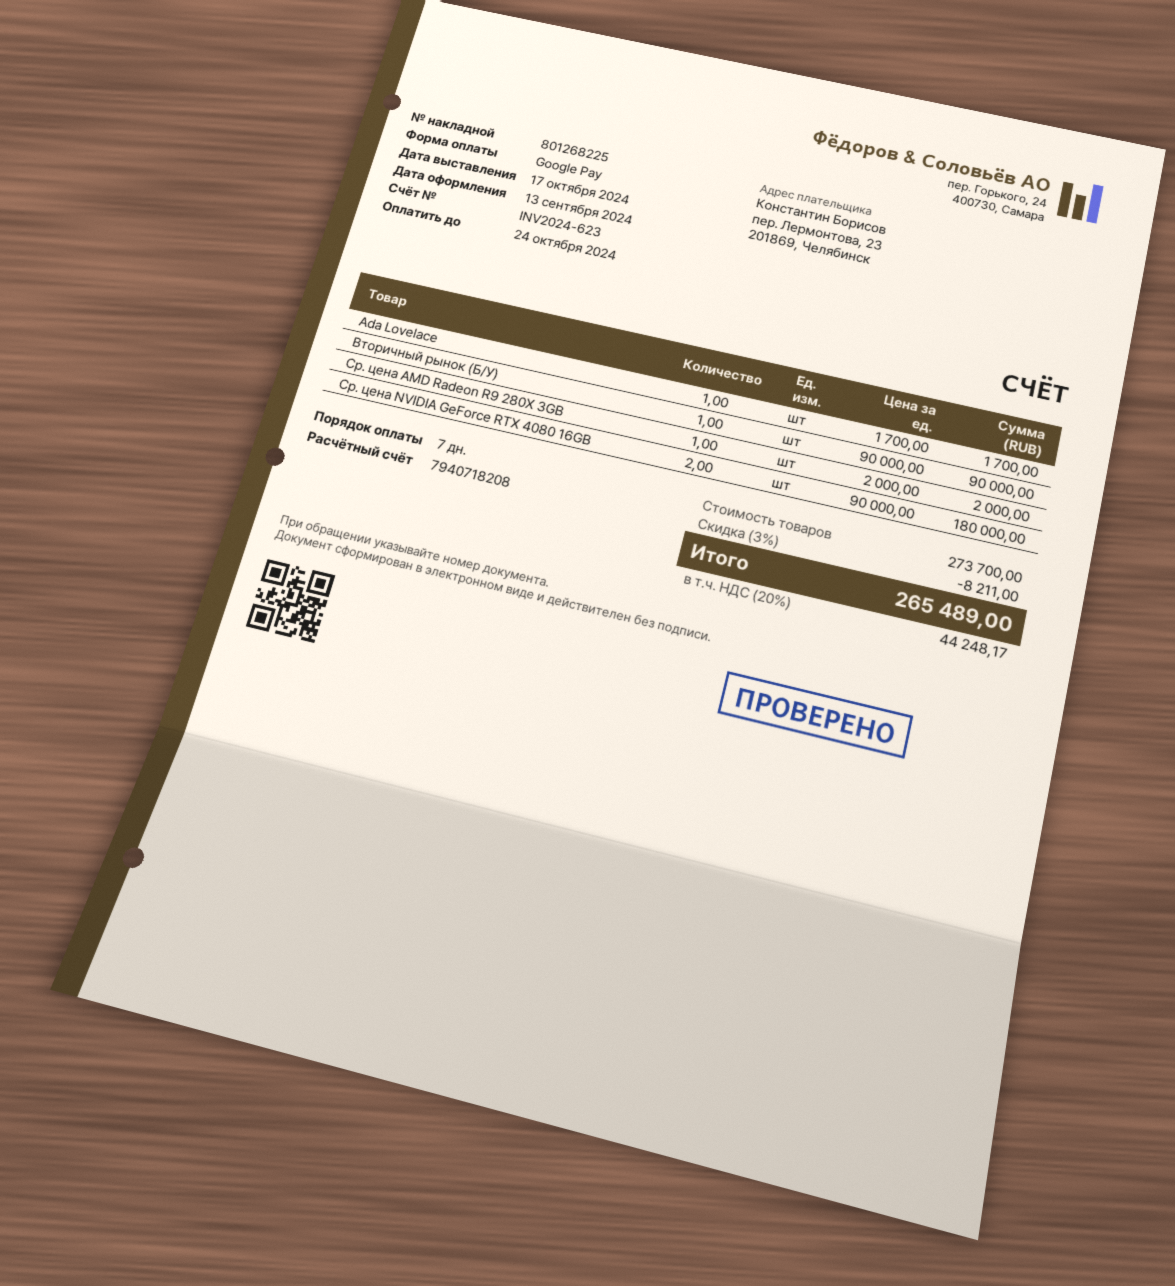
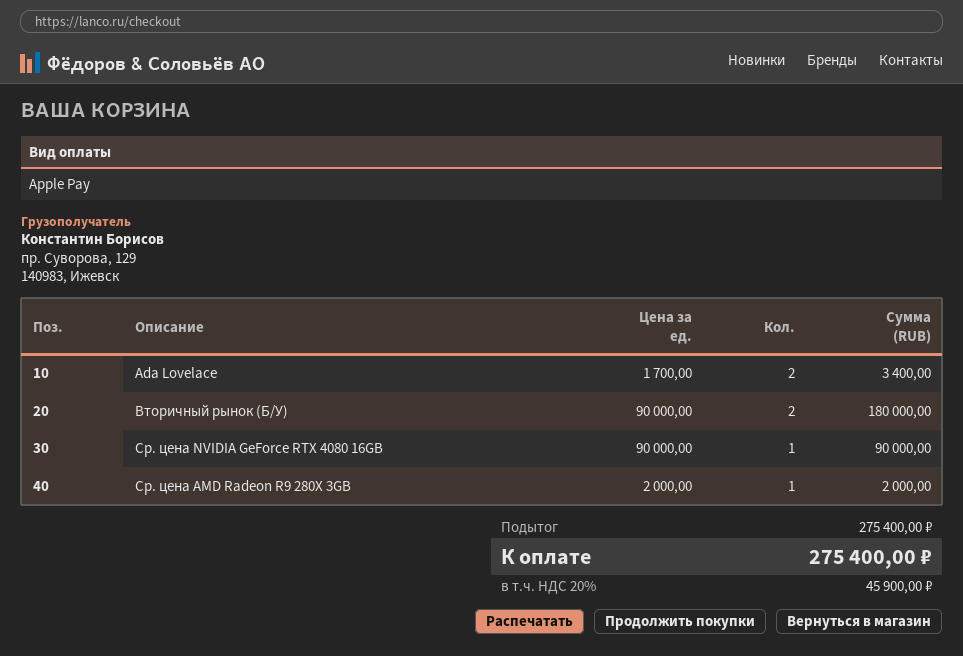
payment method: Google Pay -> Apple Pay
Ada Lovelace: 1 x 1700.00 = 1700.00 -> 2 x 1700.00 = 3400.00
Вторичный рынок (Б/У): 1 x 90000.00 = 90000.00 -> 2 x 90000.00 = 180000.00
Ср. цена NVIDIA GeForce RTX 4080 16GB: 2 x 90000.00 = 180000.00 -> 1 x 90000.00 = 90000.00
subtotal: 273700.00 -> 275400.00
discount: 3% = 8211.00 -> none
tax: 20% = 44248.17 -> 20% = 45900.00
total: 265489.00 -> 275400.00

